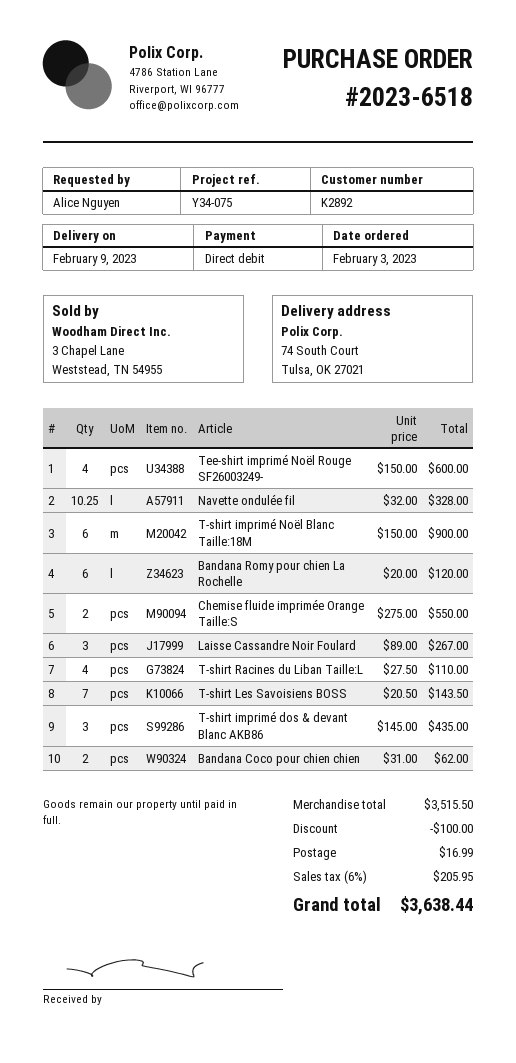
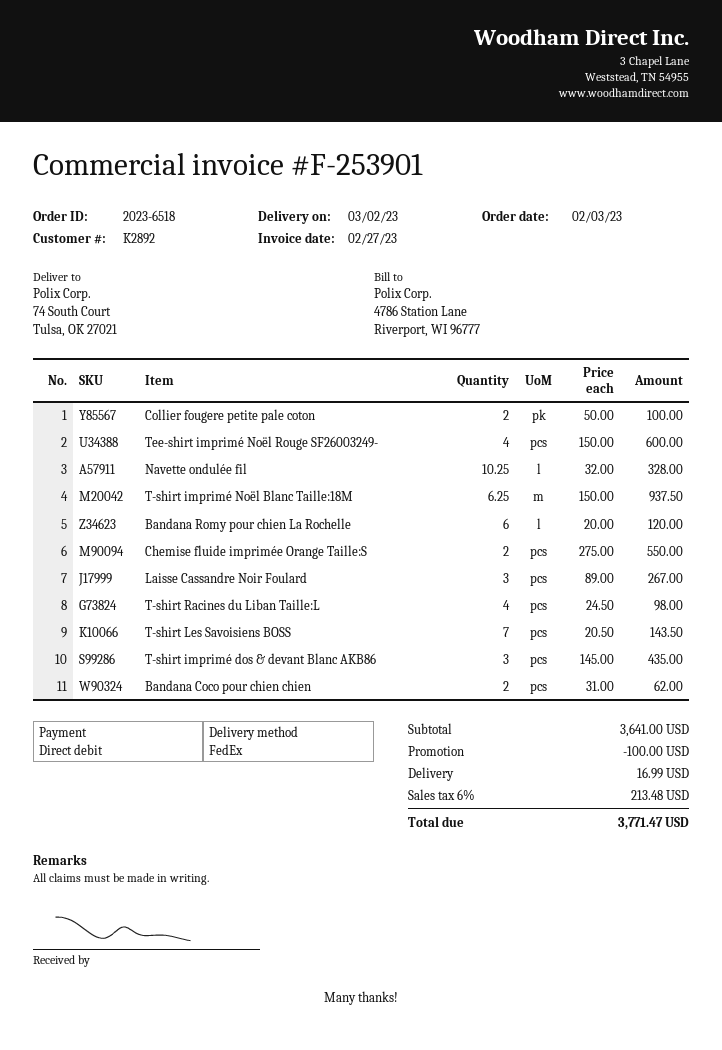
delivery date: 2023-02-09 -> 2023-03-02
T-shirt imprimé Noël Blanc Taille:18M: 6 x 150.00 = 900.00 -> 6.25 x 150.00 = 937.50
T-shirt Racines du Liban Taille:L: 4 x 27.50 = 110.00 -> 4 x 24.50 = 98.00
Collier fougere petite pale coton: none -> 2 x 50.00 = 100.00
subtotal: 3515.50 -> 3641.00
tax: 6% = 205.95 -> 6% = 213.48
total: 3638.44 -> 3771.47

